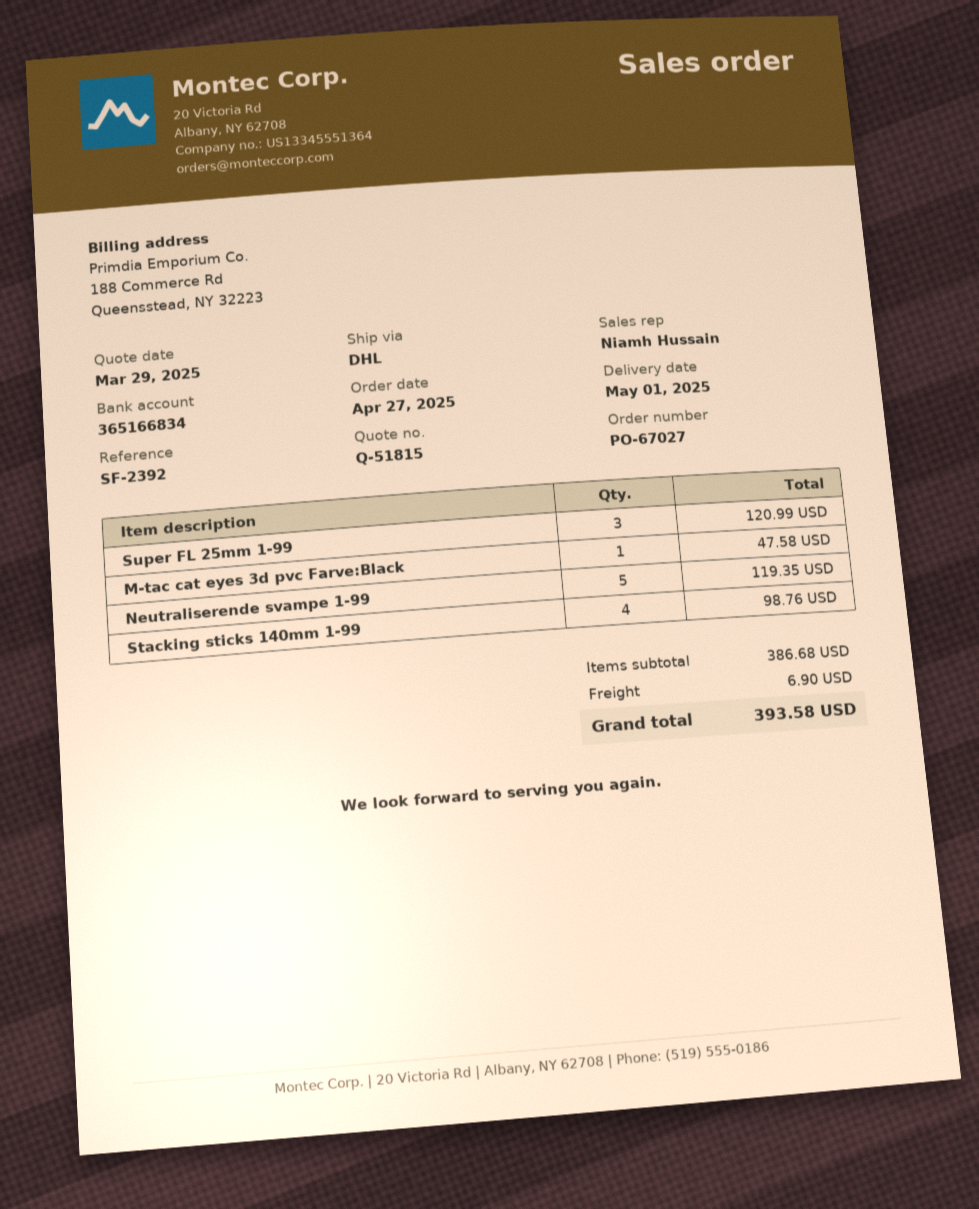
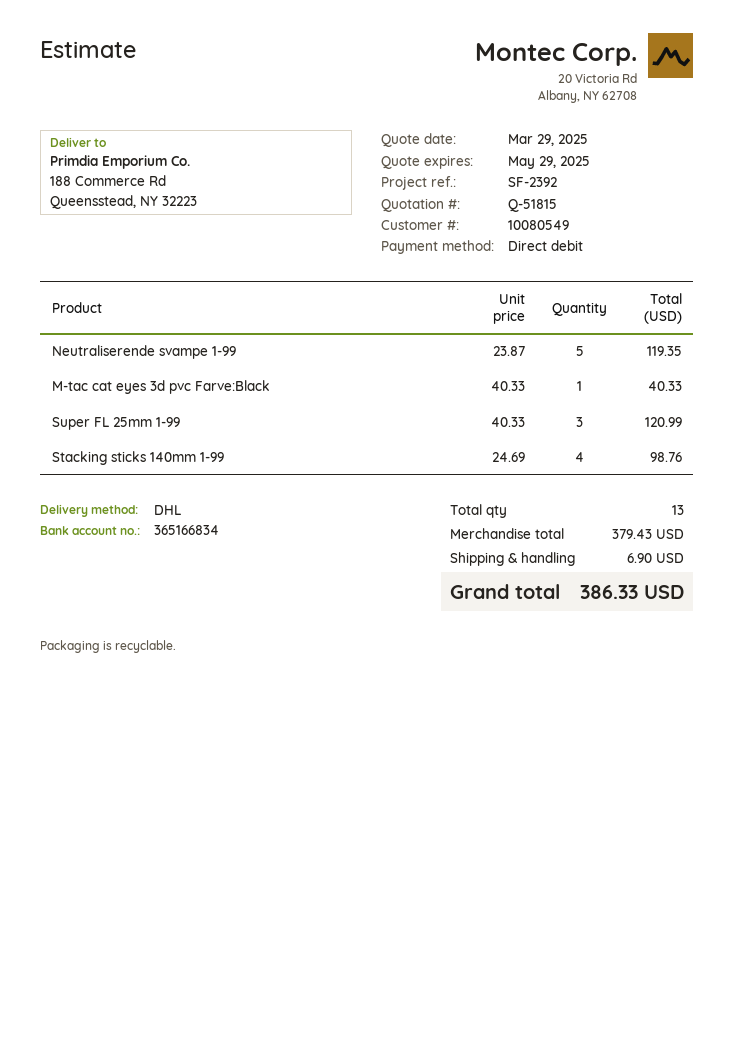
M-tac cat eyes 3d pvc Farve:Black: 1 for 47.58 -> 1 for 40.33
subtotal: 386.68 -> 379.43
total: 393.58 -> 386.33

